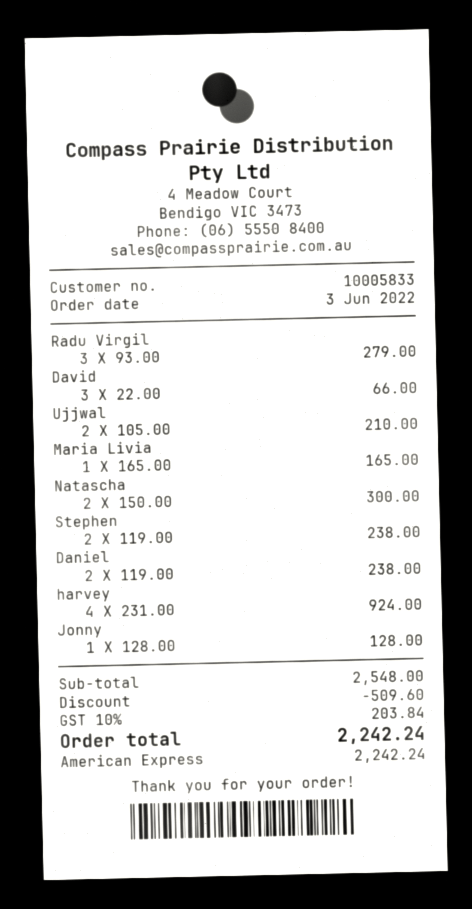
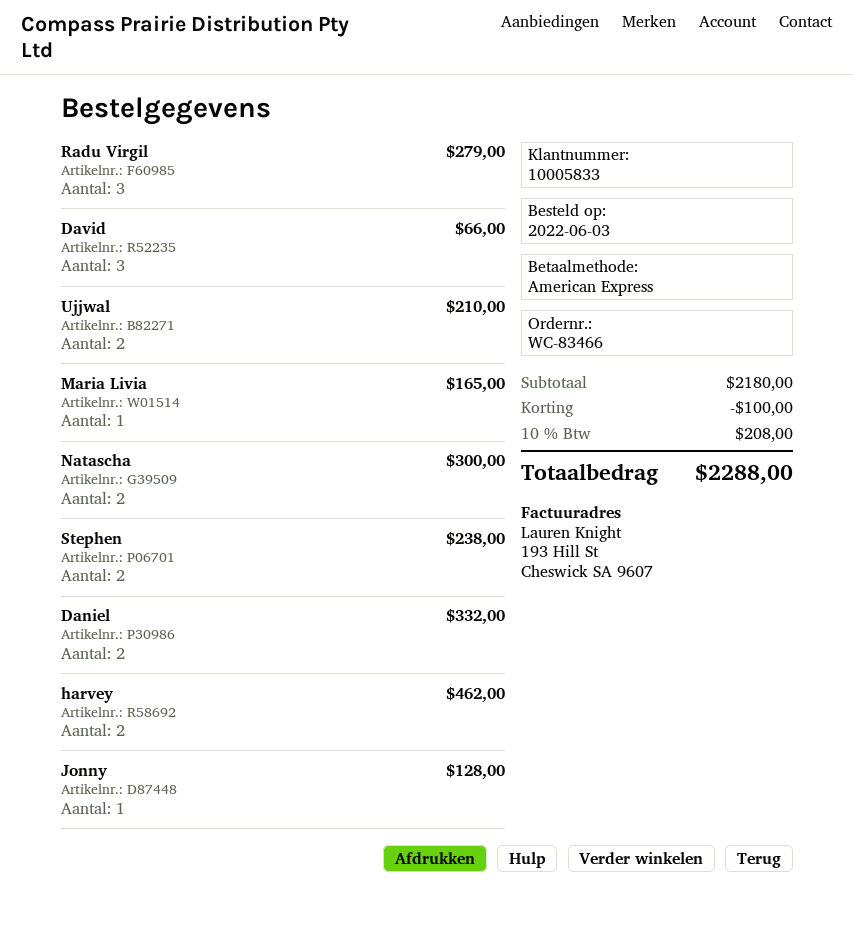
Daniel: 2 for 238.00 -> 2 for 332.00
harvey: 4 for 924.00 -> 2 for 462.00
subtotal: 2548.00 -> 2180.00
discount: 509.60 -> 100.00
tax: 10% = 203.84 -> 10% = 208.00
total: 2242.24 -> 2288.00

